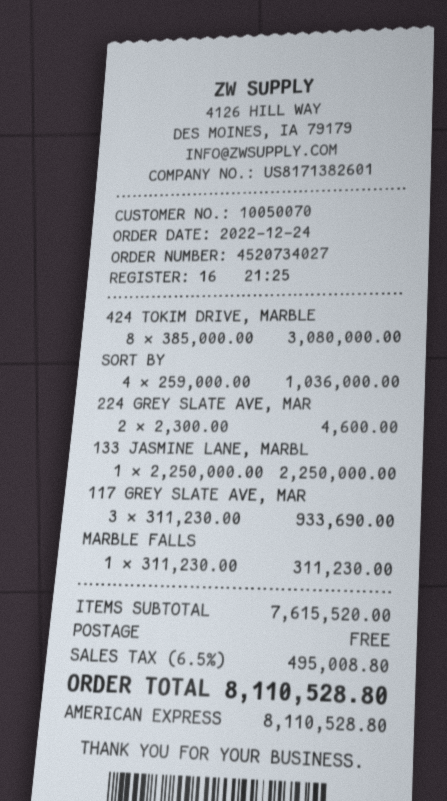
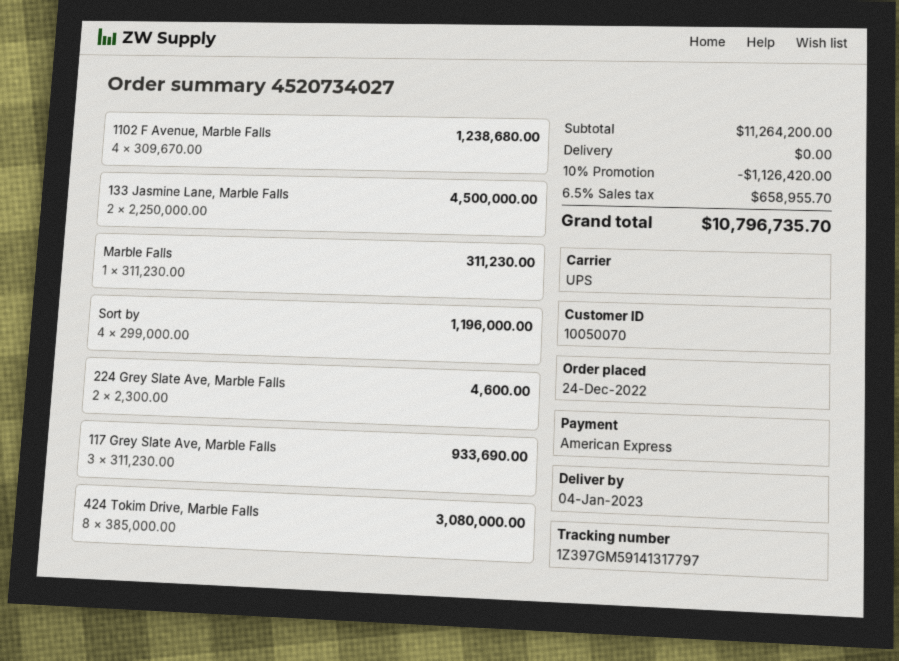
SORT BY: 4 x 259000.00 = 1036000.00 -> 4 x 299000.00 = 1196000.00
133 JASMINE LANE, MARBL: 1 x 2250000.00 = 2250000.00 -> 2 x 2250000.00 = 4500000.00
1102 F Avenue, Marble Falls: none -> 4 x 309670.00 = 1238680.00
subtotal: 7615520.00 -> 11264200.00
discount: none -> 10% = 1126420.00
tax: 6.5% = 495008.80 -> 6.5% = 658955.70
total: 8110528.80 -> 10796735.70

